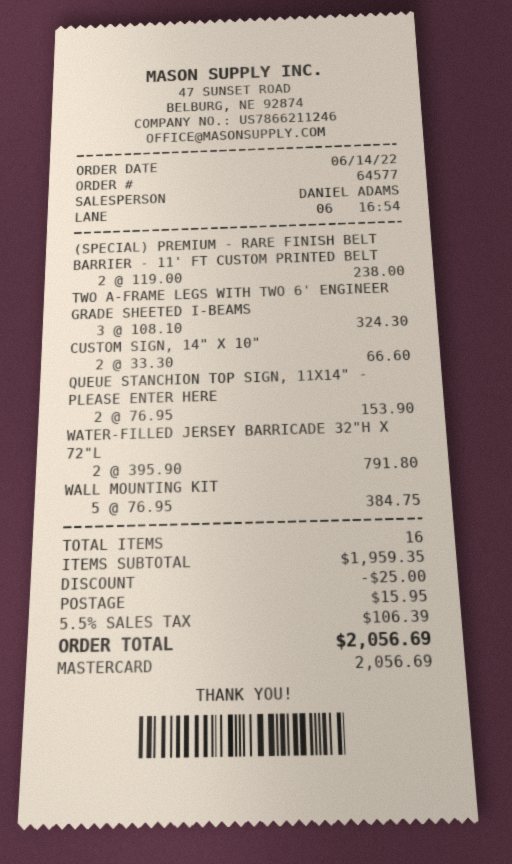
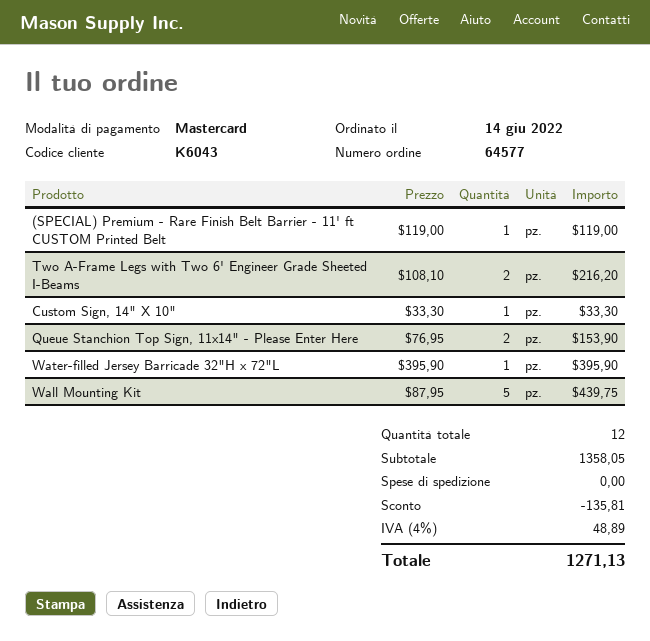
(SPECIAL) PREMIUM - RARE FINISH BELT BARRIER - 11' FT CUSTOM PRINTED BELT: 2 x 119.00 = 238.00 -> 1 x 119.00 = 119.00
TWO A-FRAME LEGS WITH TWO 6' ENGINEER GRADE SHEETED I-BEAMS: 3 x 108.10 = 324.30 -> 2 x 108.10 = 216.20
CUSTOM SIGN, 14" X 10": 2 x 33.30 = 66.60 -> 1 x 33.30 = 33.30
WATER-FILLED JERSEY BARRICADE 32"H X 72"L: 2 x 395.90 = 791.80 -> 1 x 395.90 = 395.90
WALL MOUNTING KIT: 5 x 76.95 = 384.75 -> 5 x 87.95 = 439.75
total quantity: 16 -> 12
subtotal: 1959.35 -> 1358.05
discount: 25.00 -> 135.81
shipping: 15.95 -> 0.00
tax: 5.5% = 106.39 -> 4% = 48.89
total: 2056.69 -> 1271.13

